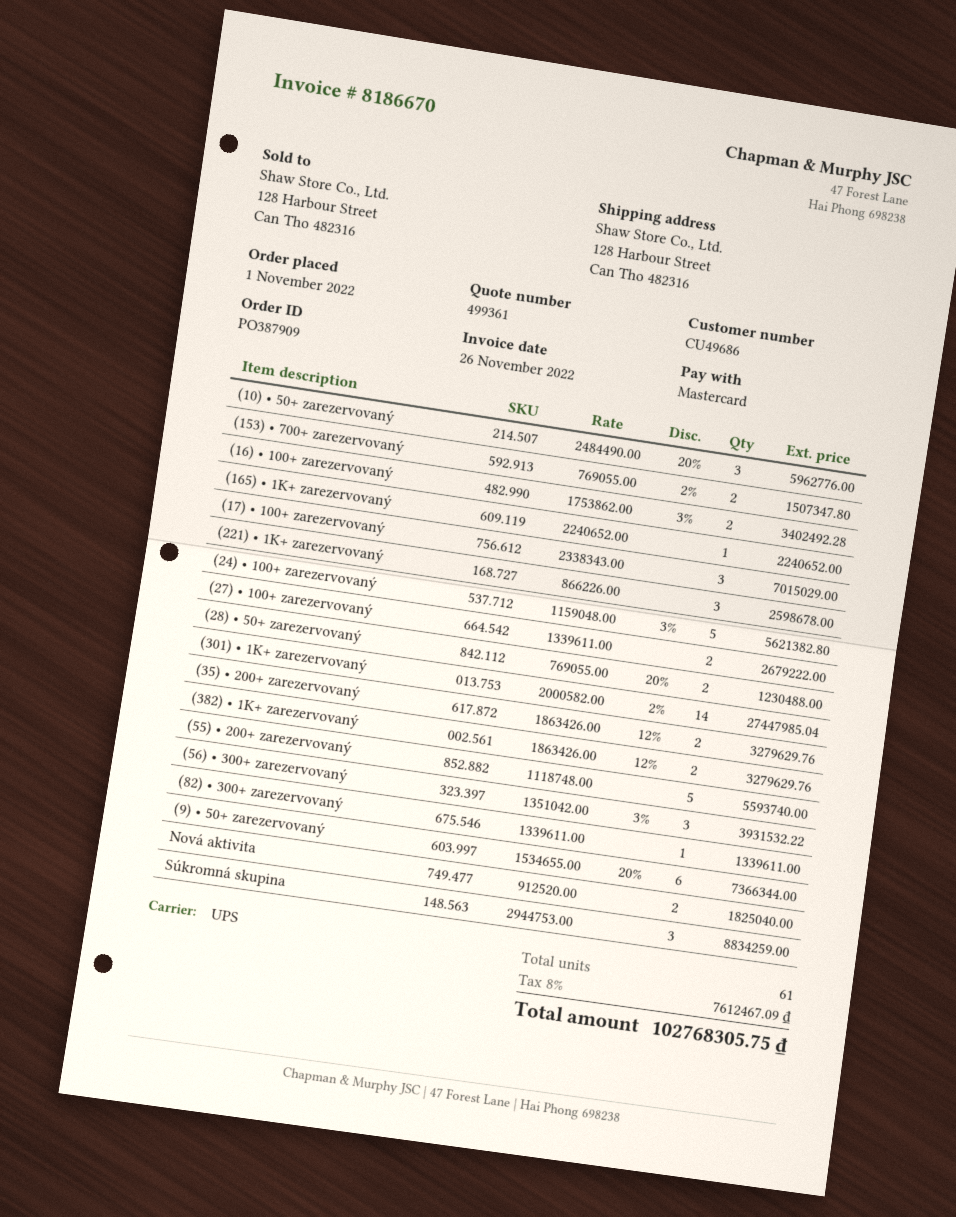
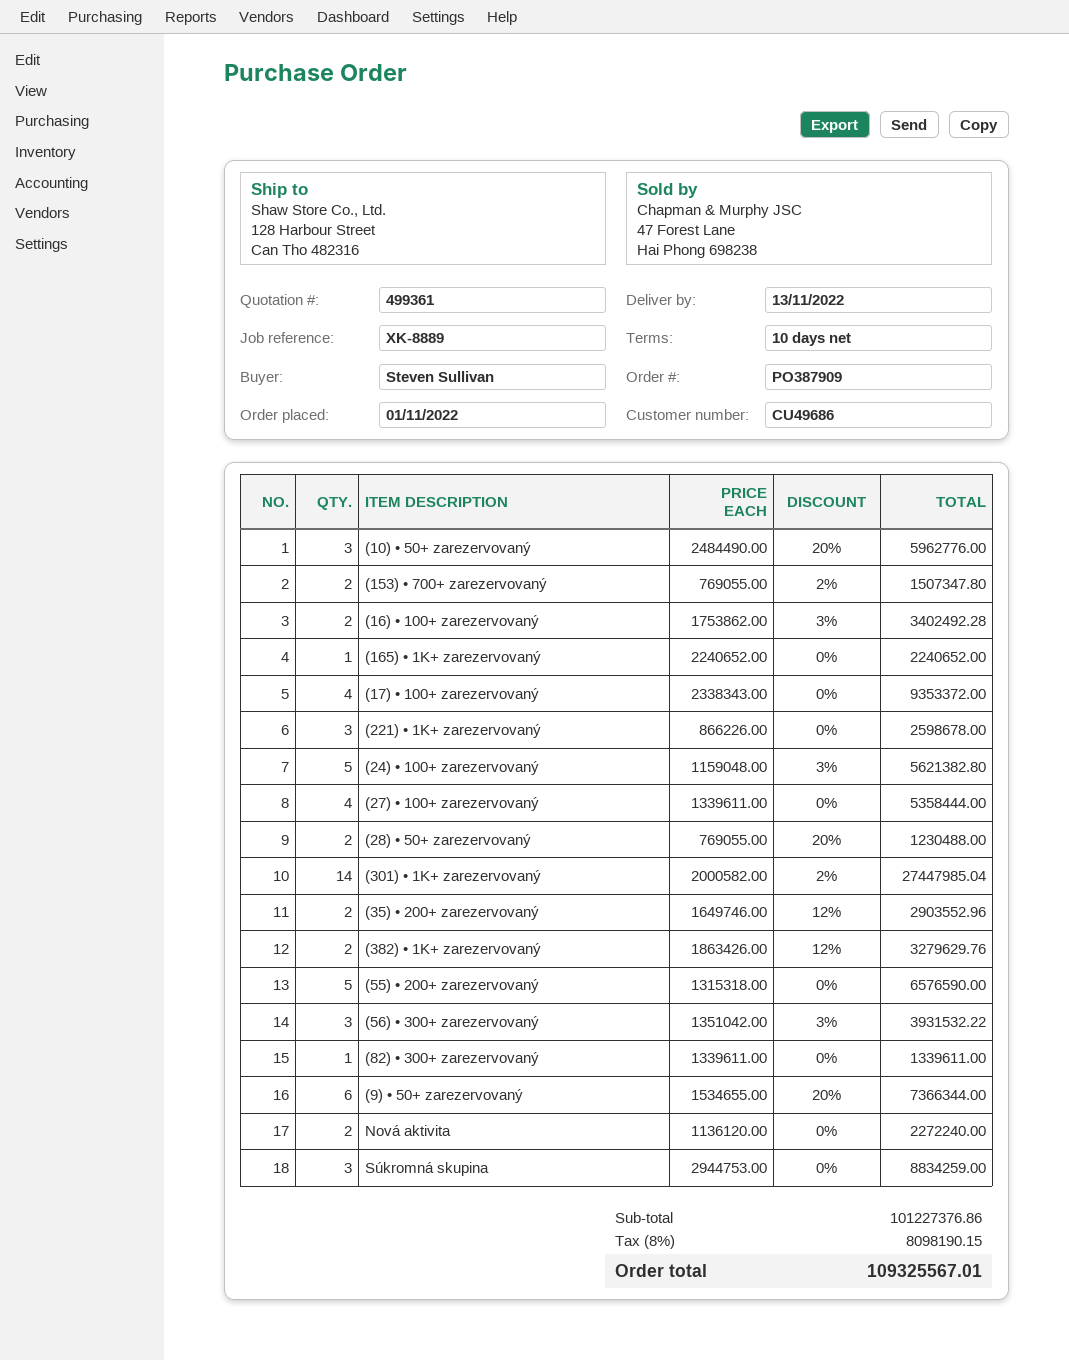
(17) • 100+ zarezervovaný: 3 x 2338343.00 = 7015029.00 -> 4 x 2338343.00 = 9353372.00
(27) • 100+ zarezervovaný: 2 x 1339611.00 = 2679222.00 -> 4 x 1339611.00 = 5358444.00
(35) • 200+ zarezervovaný: 2 x 1863426.00 - 12% = 3279629.76 -> 2 x 1649746.00 - 12% = 2903552.96
(55) • 200+ zarezervovaný: 5 x 1118748.00 = 5593740.00 -> 5 x 1315318.00 = 6576590.00
Nová aktivita: 2 x 912520.00 = 1825040.00 -> 2 x 1136120.00 = 2272240.00
tax: 8% = 7612467.09 -> 8% = 8098190.15
total: 102768305.75 -> 109325567.01

